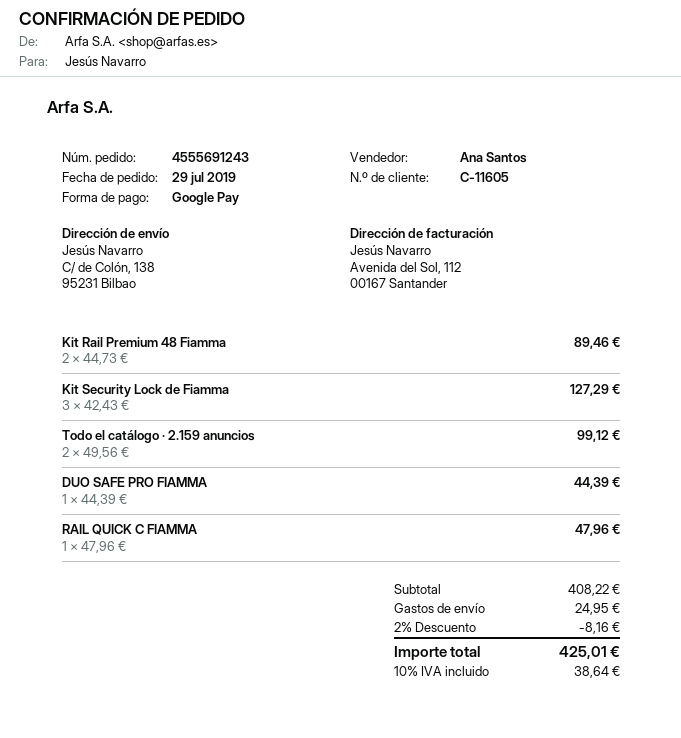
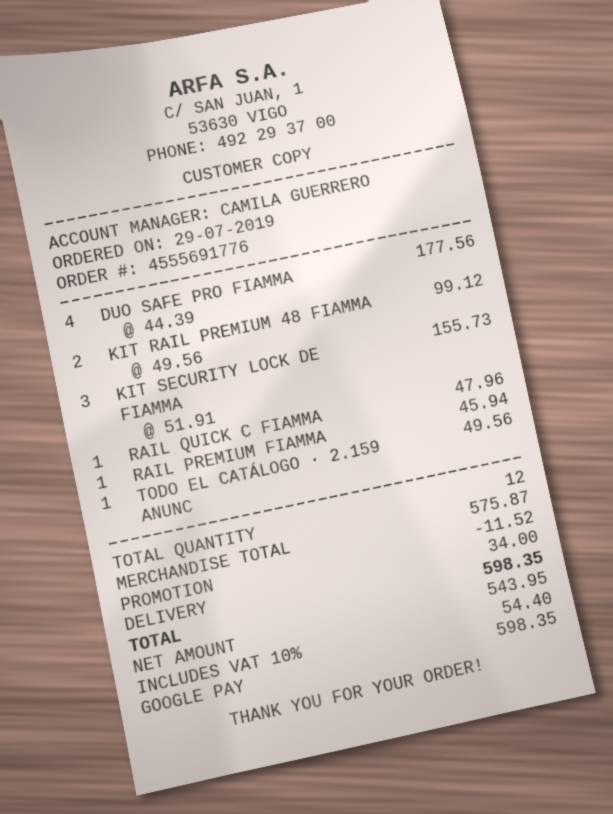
order number: 4555691243 -> 4555691776
sales rep: Ana Santos -> CAMILA GUERRERO
Kit Rail Premium 48 Fiamma: 2 x 44.73 = 89.46 -> 2 x 49.56 = 99.12
Kit Security Lock de Fiamma: 3 x 42.43 = 127.29 -> 3 x 51.91 = 155.73
Todo el catálogo · 2.159 anuncios: 2 x 49.56 = 99.12 -> 1 x 49.56 = 49.56
DUO SAFE PRO FIAMMA: 1 x 44.39 = 44.39 -> 4 x 44.39 = 177.56
RAIL PREMIUM FIAMMA: none -> 1 x 45.94 = 45.94
subtotal: 408.22 -> 575.87
discount: 8.16 -> 11.52
shipping: 24.95 -> 34.00
tax: 10% = 38.64 -> 10% = 54.40
total: 425.01 -> 598.35

